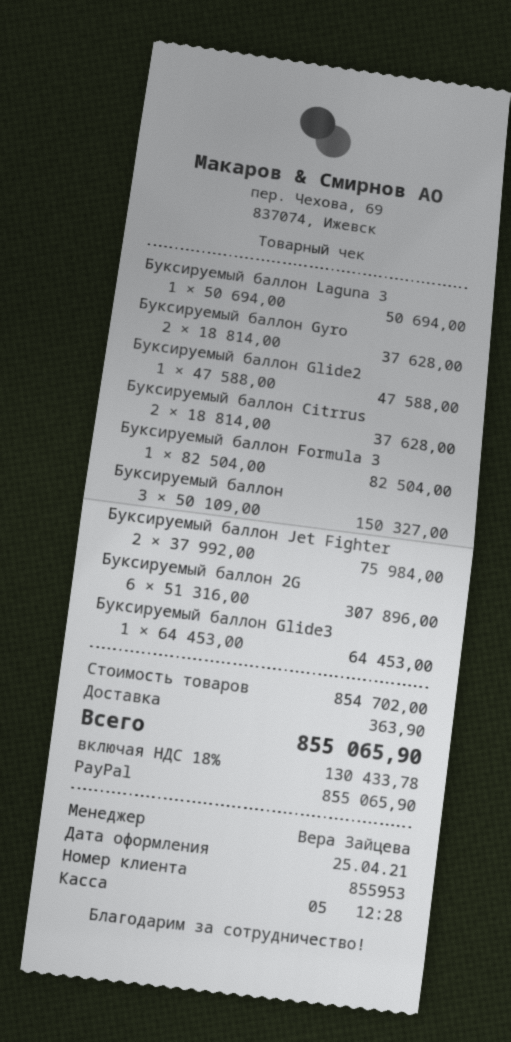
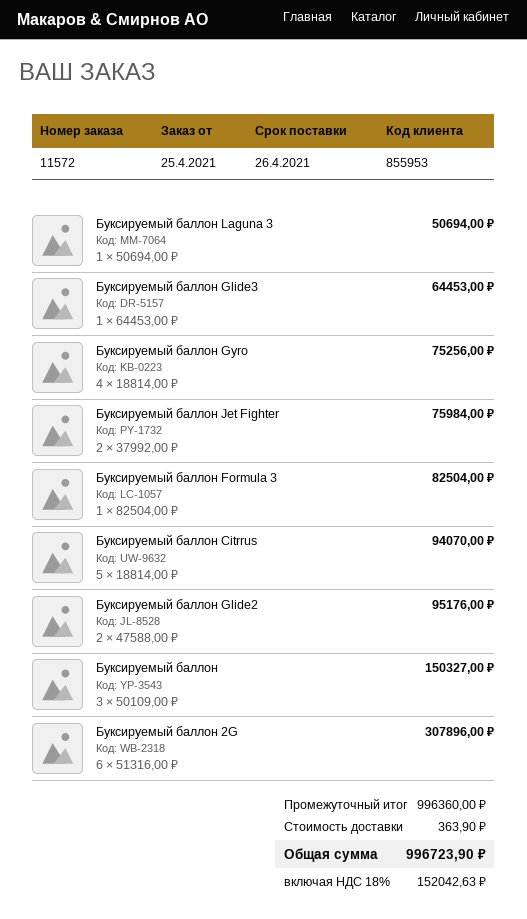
Буксируемый баллон Gyro: 2 x 18814.00 = 37628.00 -> 4 x 18814.00 = 75256.00
Буксируемый баллон Glide2: 1 x 47588.00 = 47588.00 -> 2 x 47588.00 = 95176.00
Буксируемый баллон Citrrus: 2 x 18814.00 = 37628.00 -> 5 x 18814.00 = 94070.00
subtotal: 854702.00 -> 996360.00
tax: 18% = 130433.78 -> 18% = 152042.63
total: 855065.90 -> 996723.90

